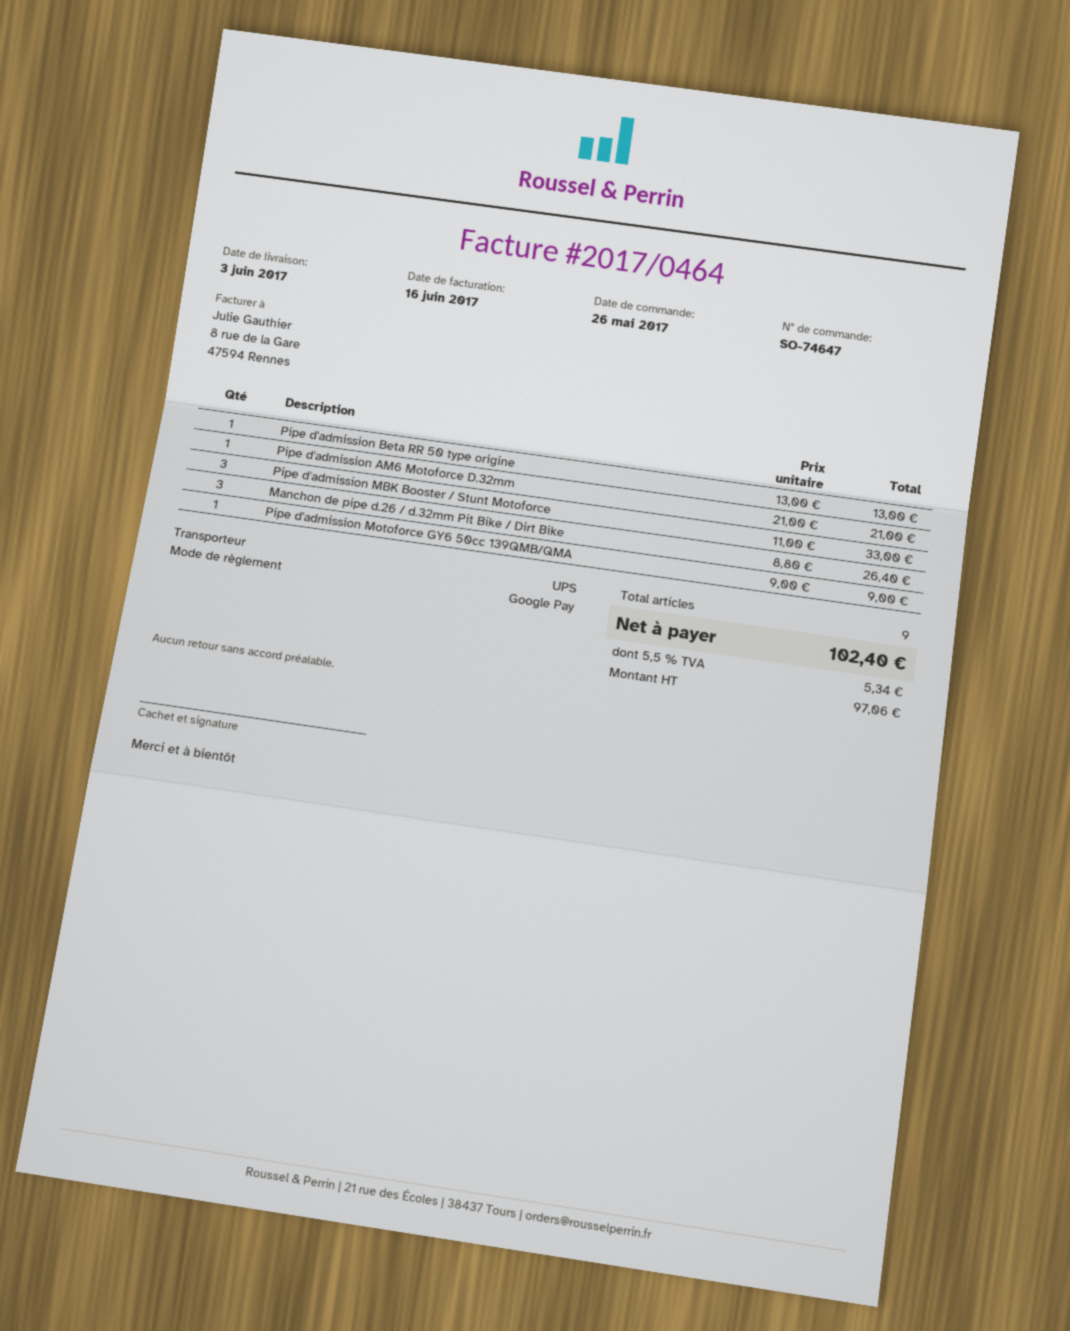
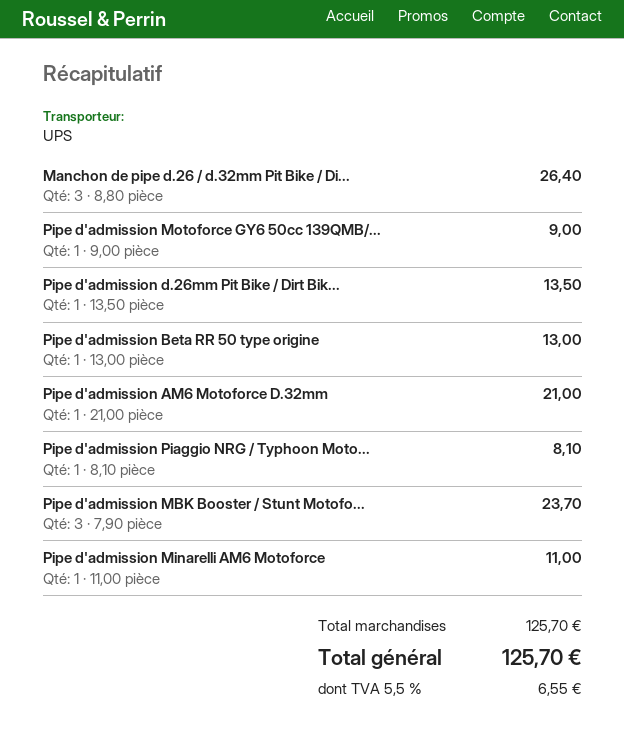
Pipe d'admission MBK Booster / Stunt Motoforce: 3 x 11.00 = 33.00 -> 3 x 7.90 = 23.70
Pipe d'admission d.26mm Pit Bike / Dirt Bik...: none -> 1 x 13.50 = 13.50
Pipe d'admission Piaggio NRG / Typhoon Moto...: none -> 1 x 8.10 = 8.10
Pipe d'admission Minarelli AM6 Motoforce: none -> 1 x 11.00 = 11.00
tax: 5.5% = 5.34 -> 5.5% = 6.55
total: 102.40 -> 125.70

